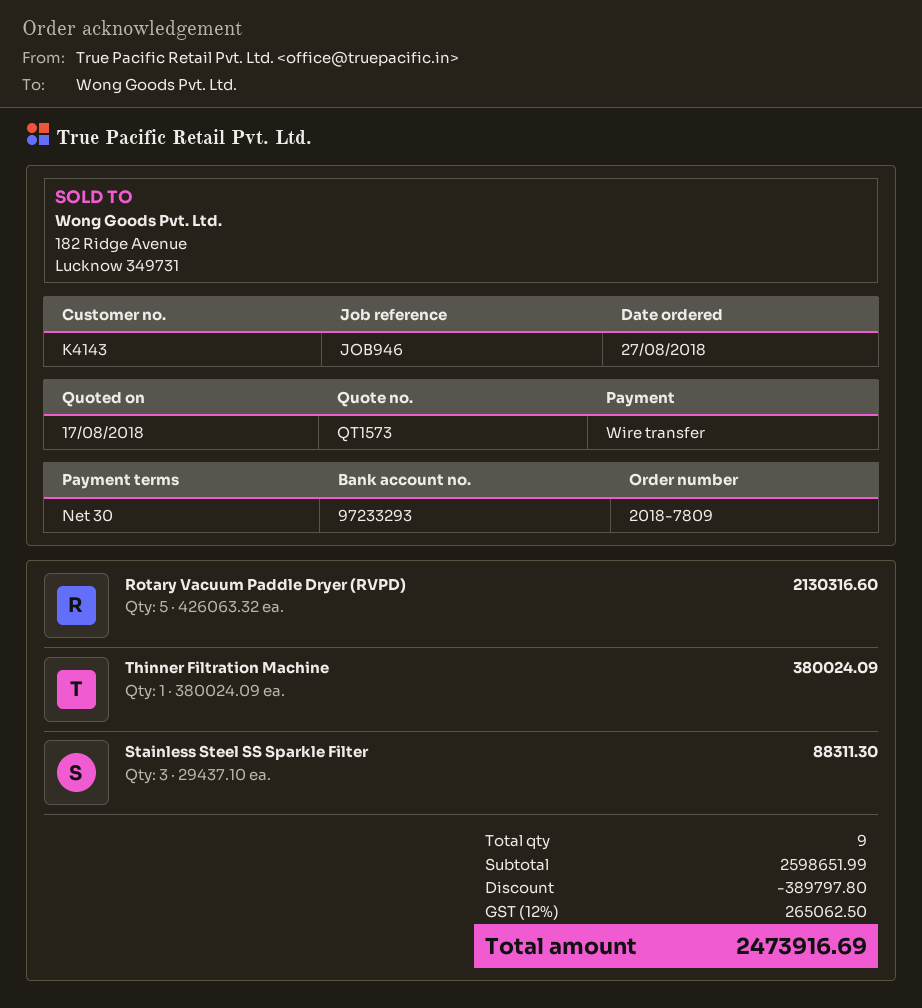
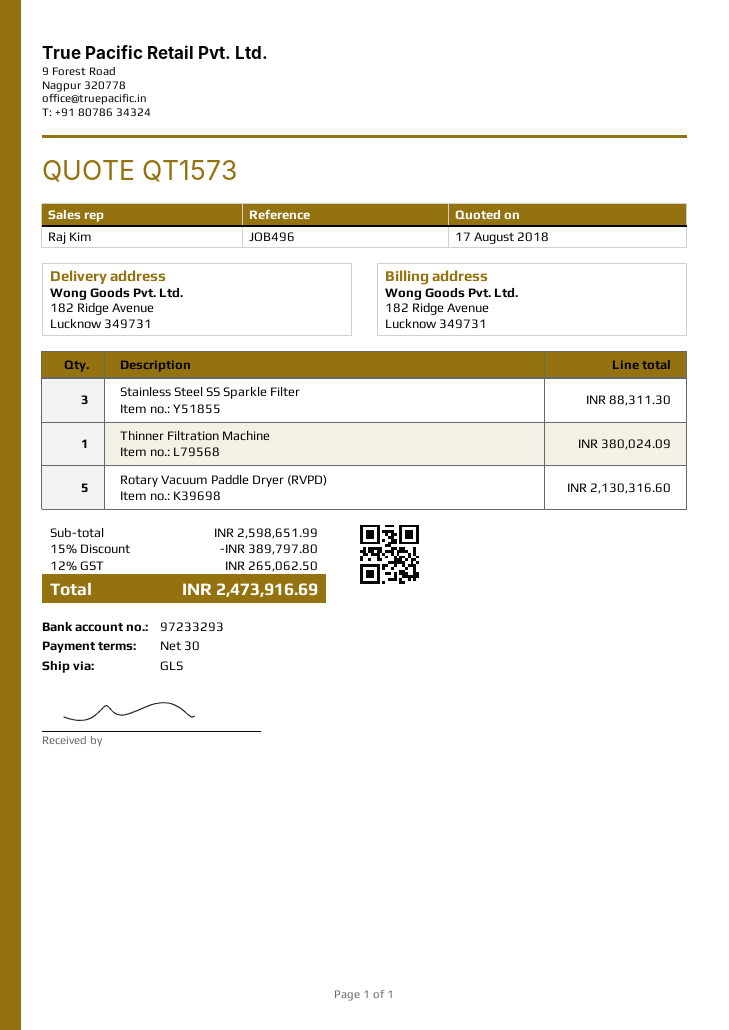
reference: JOB946 -> JOB496

